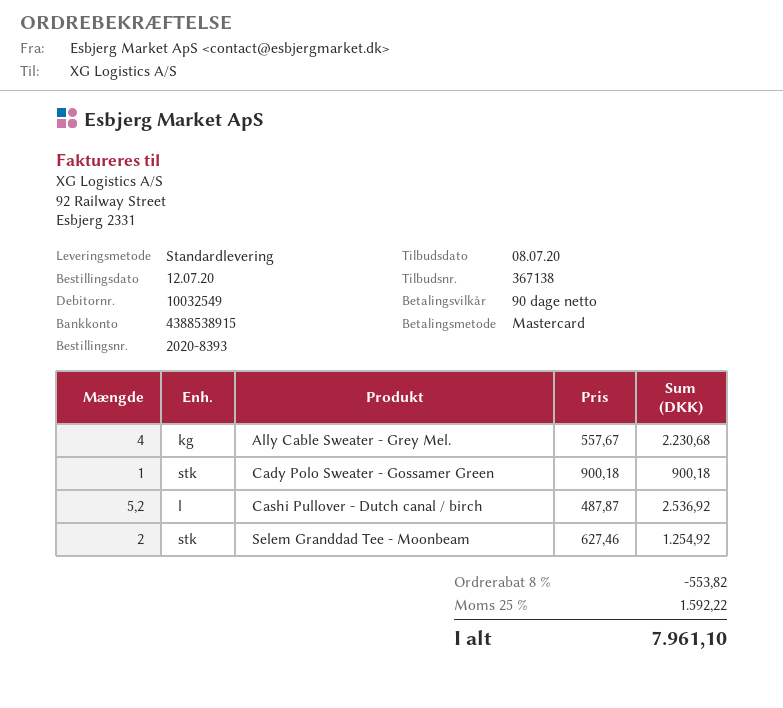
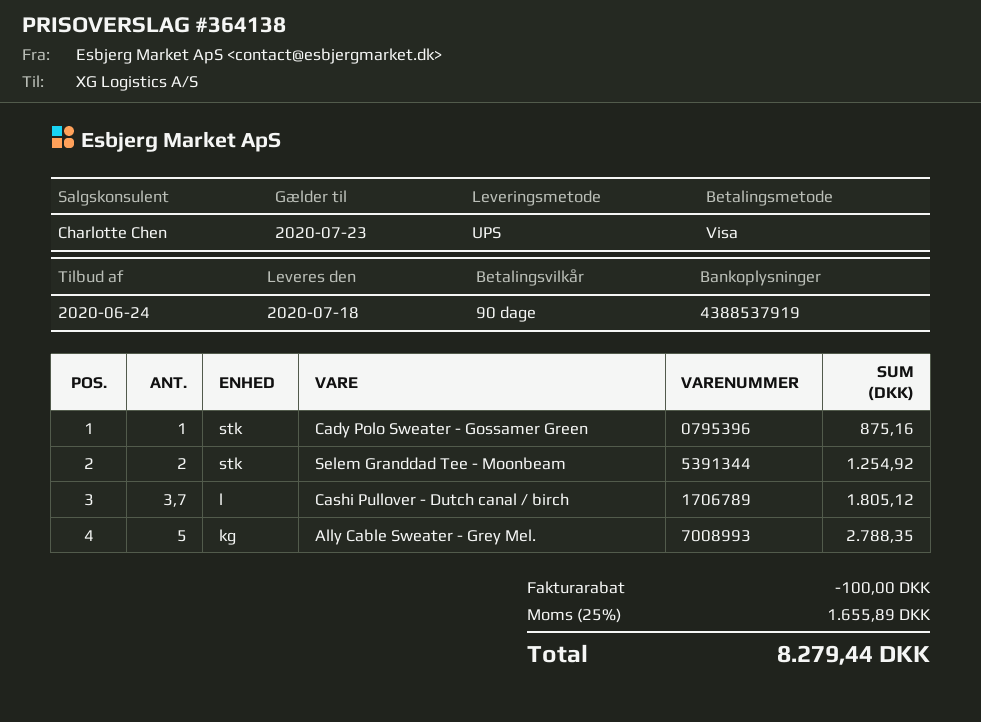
quote number: 367138 -> 364138
quote date: 2020-07-08 -> 2020-06-24
payment method: Mastercard -> Visa
bank account: 4388538915 -> 4388537919
shipping method: standard -> UPS
Ally Cable Sweater - Grey Mel.: 4 for 2230.68 -> 5 for 2788.35
Cady Polo Sweater - Gossamer Green: 1 for 900.18 -> 1 for 875.16
Cashi Pullover - Dutch canal / birch: 5.2 for 2536.92 -> 3.7 for 1805.12
discount: 553.82 -> 100.00
tax: 25% = 1592.22 -> 25% = 1655.89
total: 7961.10 -> 8279.44

